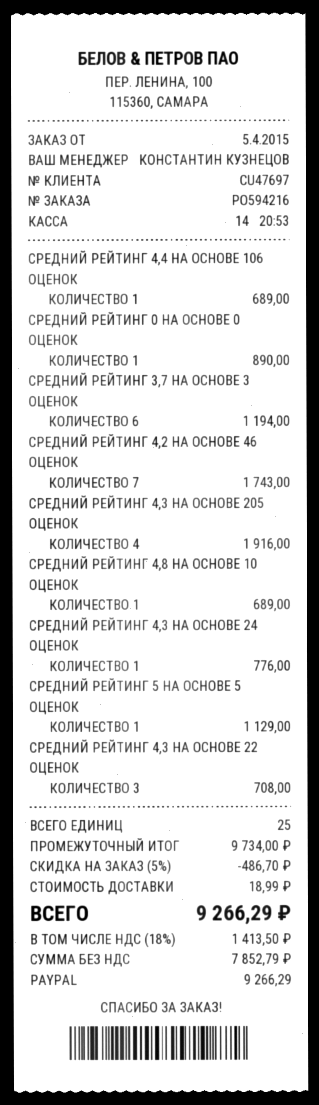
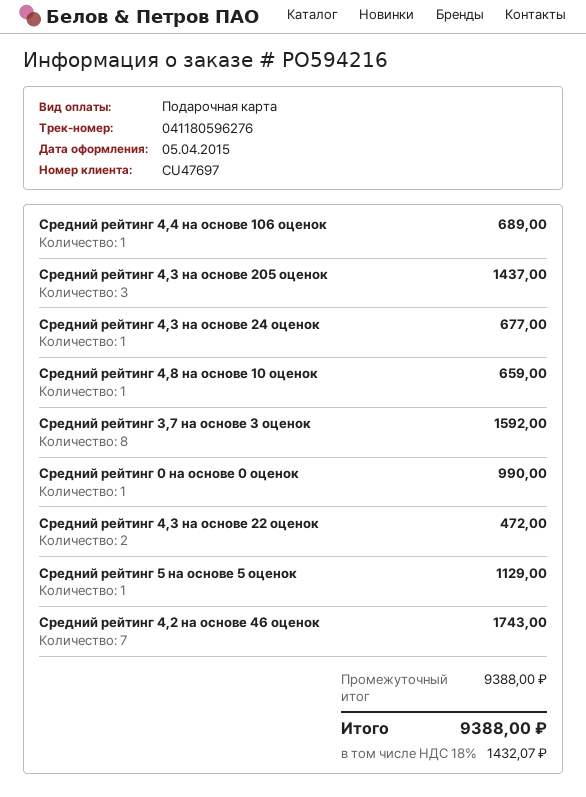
payment method: PayPal -> gift card
СРЕДНИЙ РЕЙТИНГ 0 НА ОСНОВЕ 0 ОЦЕНОК: 1 for 890.00 -> 1 for 990.00
СРЕДНИЙ РЕЙТИНГ 3,7 НА ОСНОВЕ 3 ОЦЕНОК: 6 for 1194.00 -> 8 for 1592.00
СРЕДНИЙ РЕЙТИНГ 4,3 НА ОСНОВЕ 205 ОЦЕНОК: 4 for 1916.00 -> 3 for 1437.00
СРЕДНИЙ РЕЙТИНГ 4,8 НА ОСНОВЕ 10 ОЦЕНОК: 1 for 689.00 -> 1 for 659.00
СРЕДНИЙ РЕЙТИНГ 4,3 НА ОСНОВЕ 24 ОЦЕНОК: 1 for 776.00 -> 1 for 677.00
СРЕДНИЙ РЕЙТИНГ 4,3 НА ОСНОВЕ 22 ОЦЕНОК: 3 for 708.00 -> 2 for 472.00
subtotal: 9734.00 -> 9388.00
discount: 5% = 486.70 -> none
shipping: 18.99 -> none
tax: 18% = 1413.50 -> 18% = 1432.07
total: 9266.29 -> 9388.00

